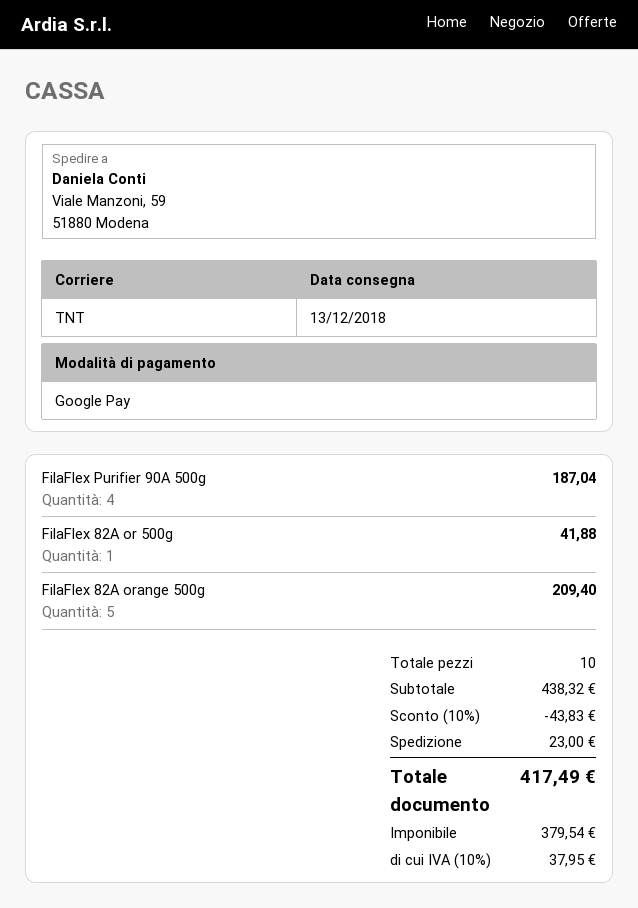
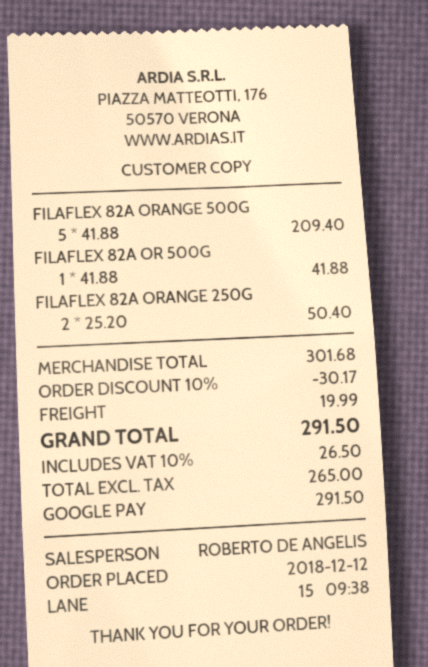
FilaFlex Purifier 90A 500g: 4 for 187.04 -> none
FILAFLEX 82A ORANGE 250G: none -> 2 for 50.40
subtotal: 438.32 -> 301.68
discount: 10% = 43.83 -> 10% = 30.17
shipping: 23.00 -> 19.99
net: 379.54 -> 265.00
tax: 10% = 37.95 -> 10% = 26.50
total: 417.49 -> 291.50

